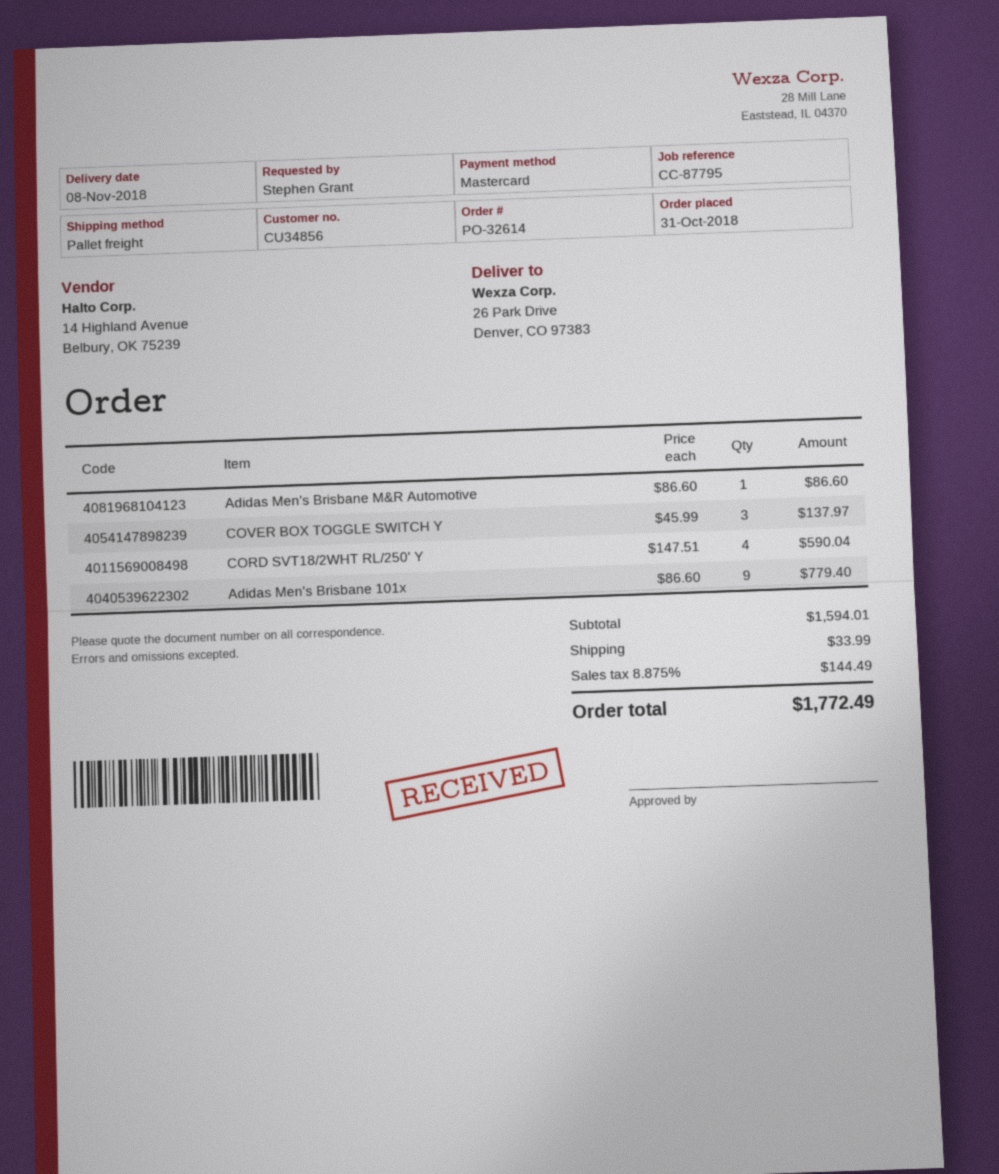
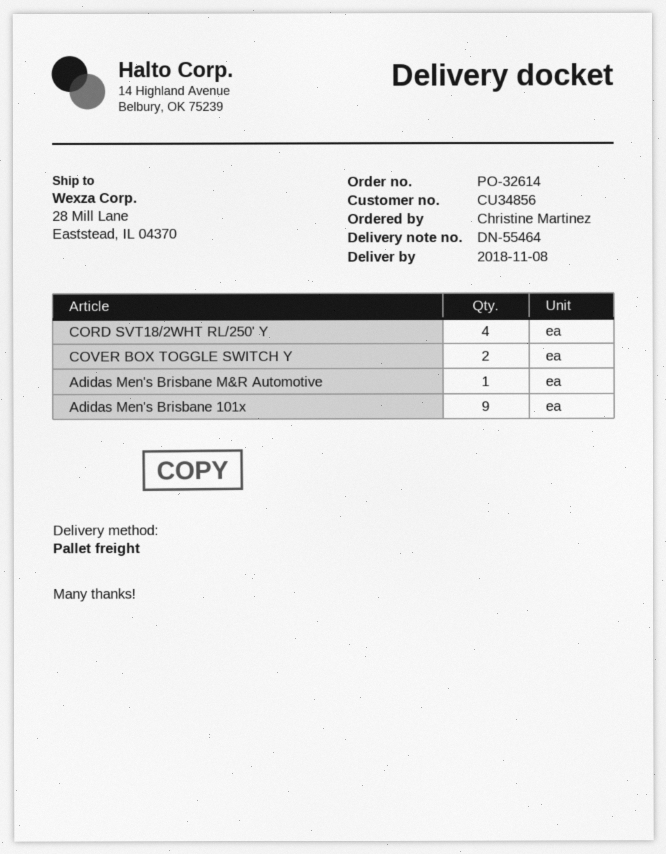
ordered by: Stephen Grant -> Christine Martinez
ship to: 26 Park Drive, Denver, CO 97383 -> 28 Mill Lane, Eaststead, IL 04370
COVER BOX TOGGLE SWITCH Y: 3 -> 2

